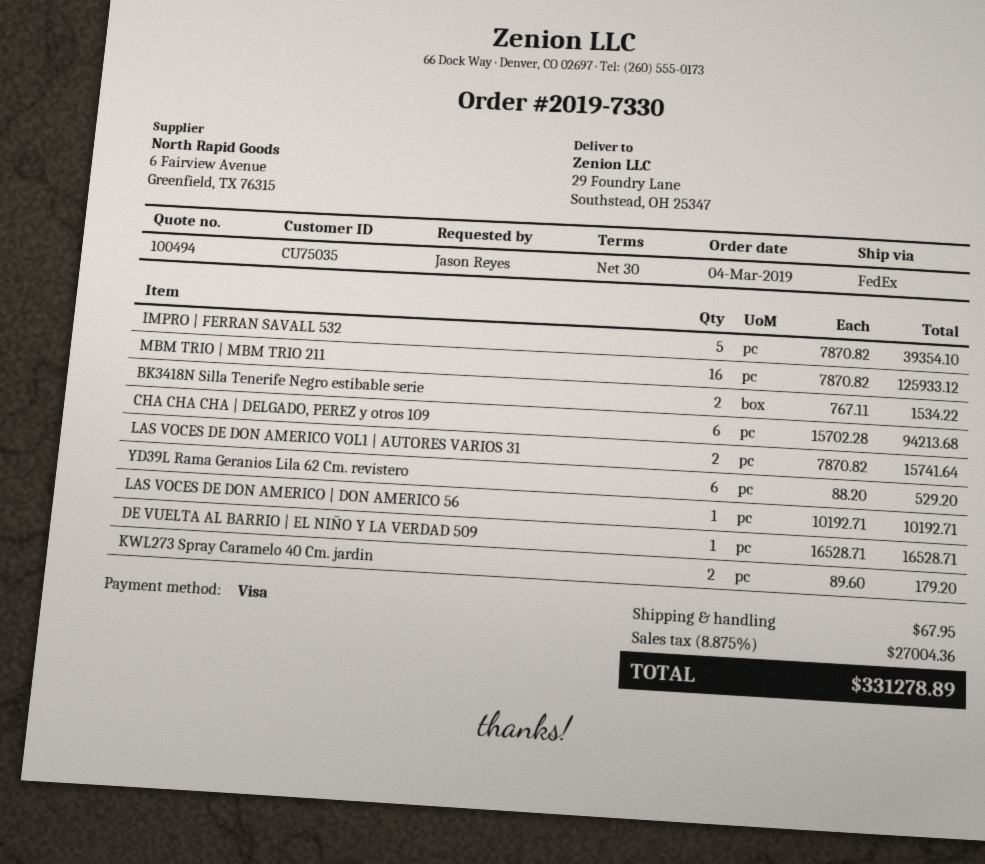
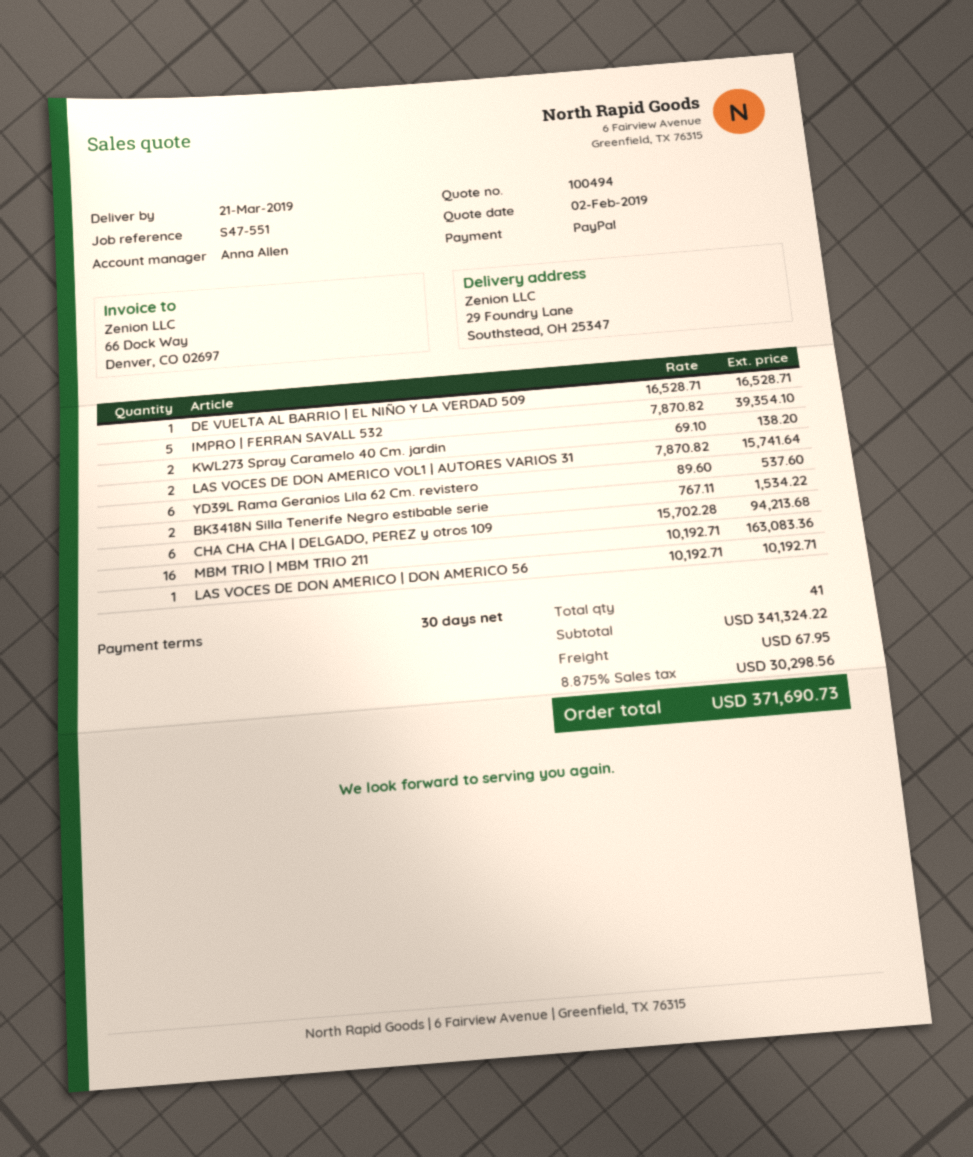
payment method: Visa -> PayPal
MBM TRIO | MBM TRIO 211: 16 x 7870.82 = 125933.12 -> 16 x 10192.71 = 163083.36
YD39L Rama Geranios Lila 62 Cm. revistero: 6 x 88.20 = 529.20 -> 6 x 89.60 = 537.60
KWL273 Spray Caramelo 40 Cm. jardin: 2 x 89.60 = 179.20 -> 2 x 69.10 = 138.20
tax: 8.875% = 27004.36 -> 8.875% = 30298.56
total: 331278.89 -> 371690.73

